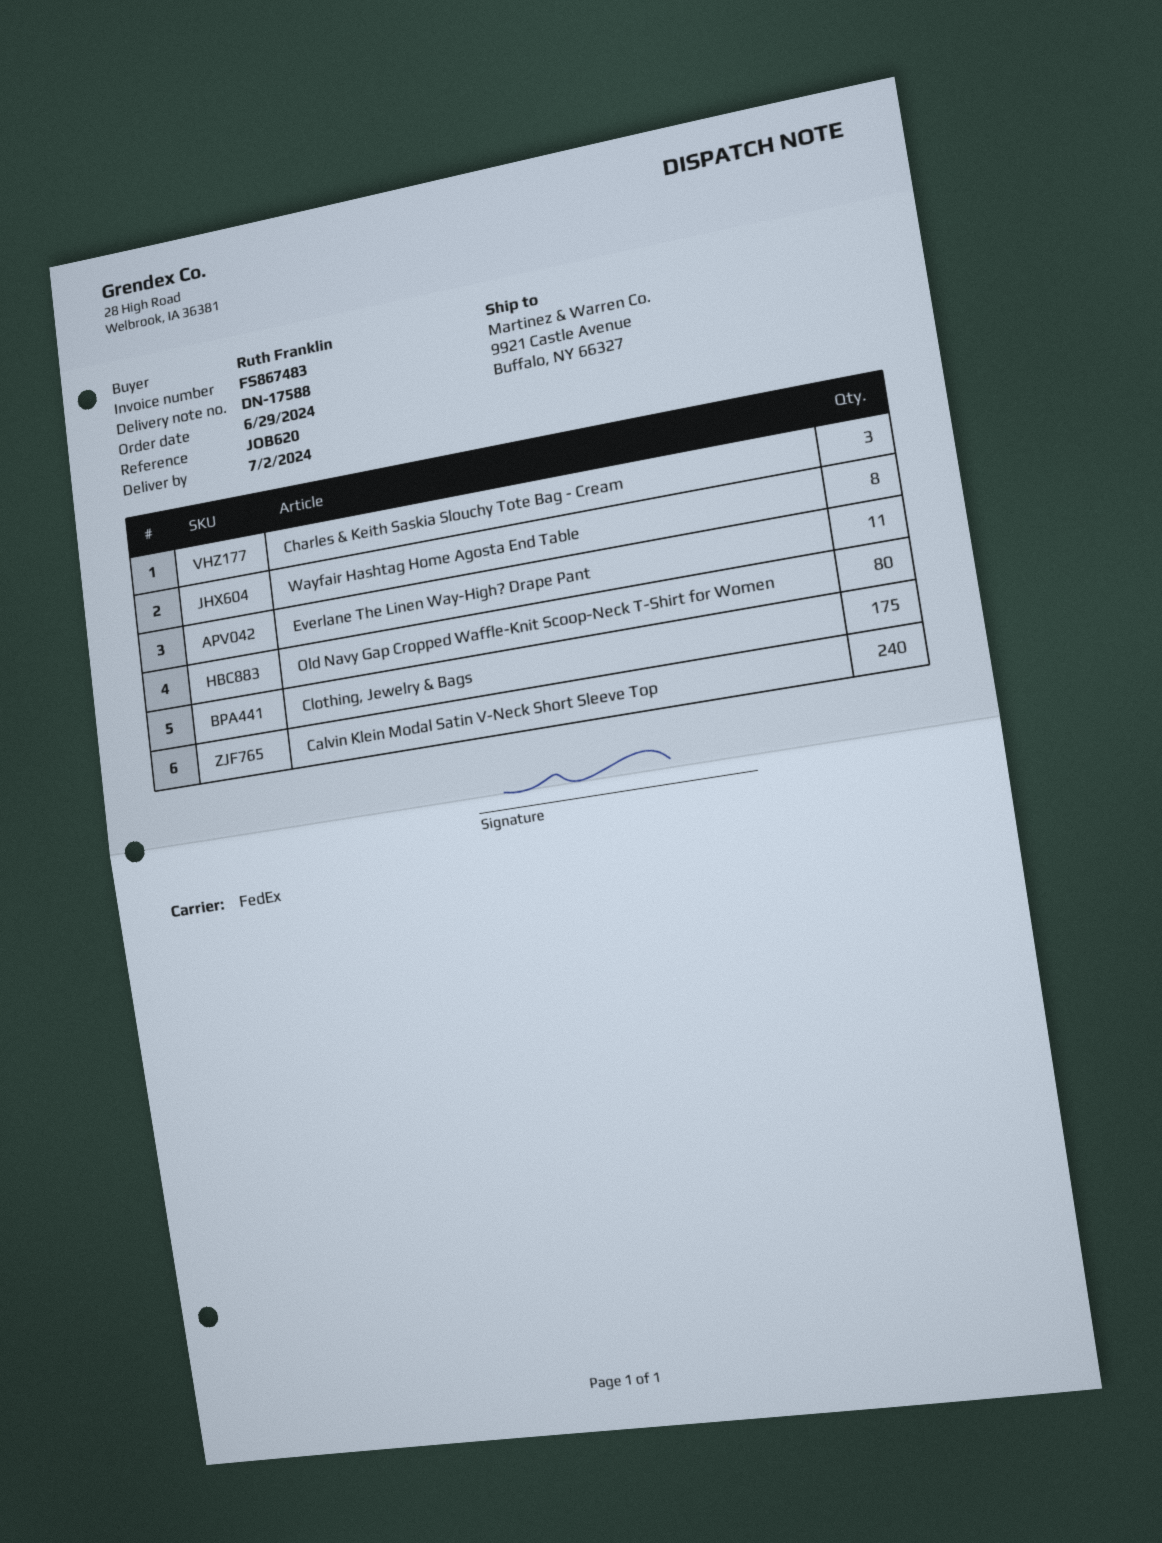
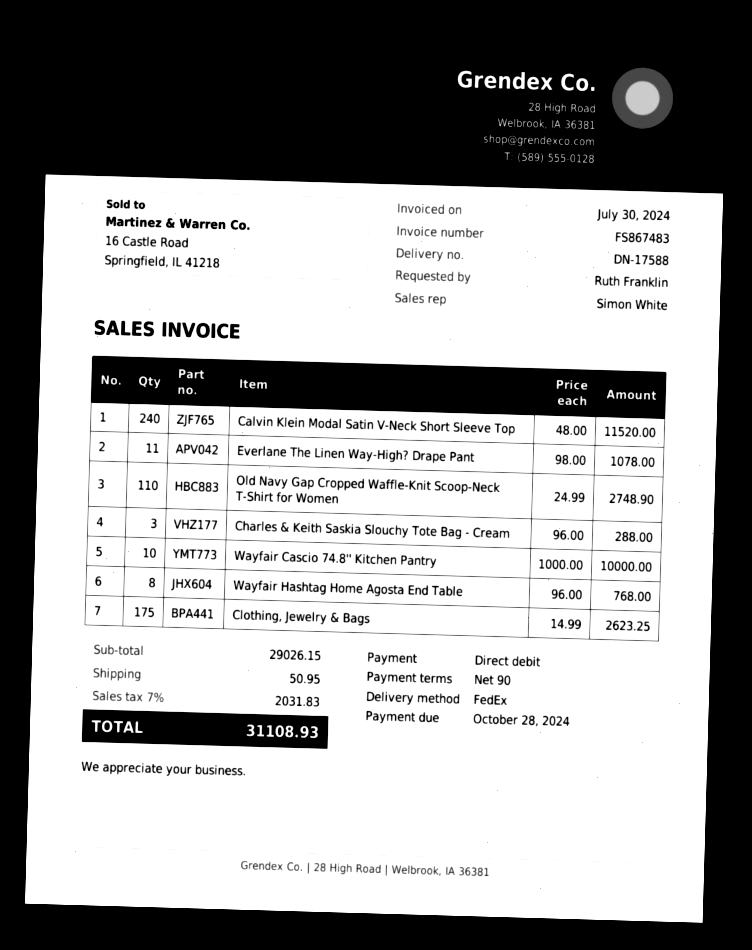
Old Navy Gap Cropped Waffle-Knit Scoop-Neck T-Shirt for Women: 80 -> 110
Wayfair Cascio 74.8'' Kitchen Pantry: none -> 10

